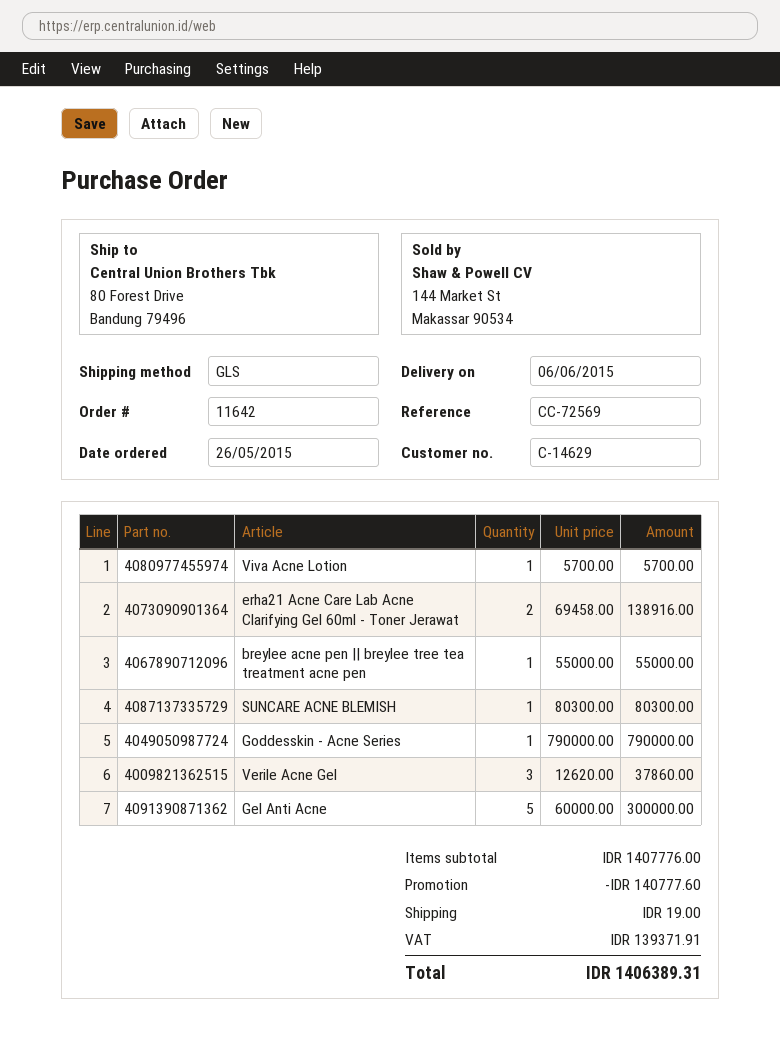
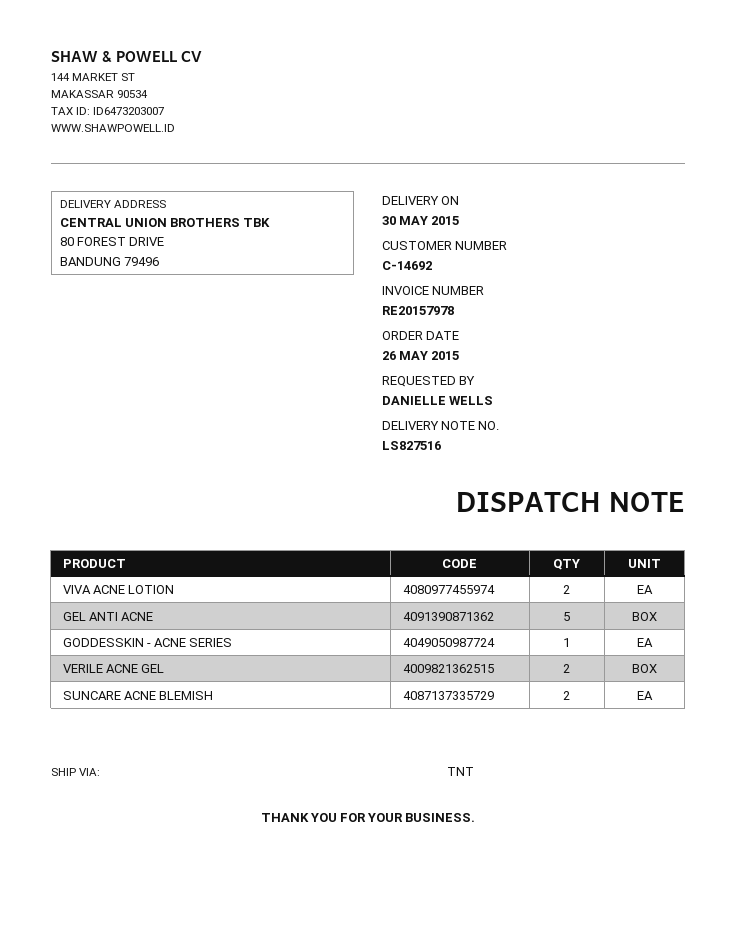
delivery date: 2015-06-06 -> 2015-05-30
customer number: C-14629 -> C-14692
shipping method: GLS -> TNT
Viva Acne Lotion: 1 -> 2
erha21 Acne Care Lab Acne Clarifying Gel 60ml - Toner Jerawat: 2 -> none
breylee acne pen || breylee tree tea treatment acne pen: 1 -> none
SUNCARE ACNE BLEMISH: 1 -> 2
Verile Acne Gel: 3 -> 2

